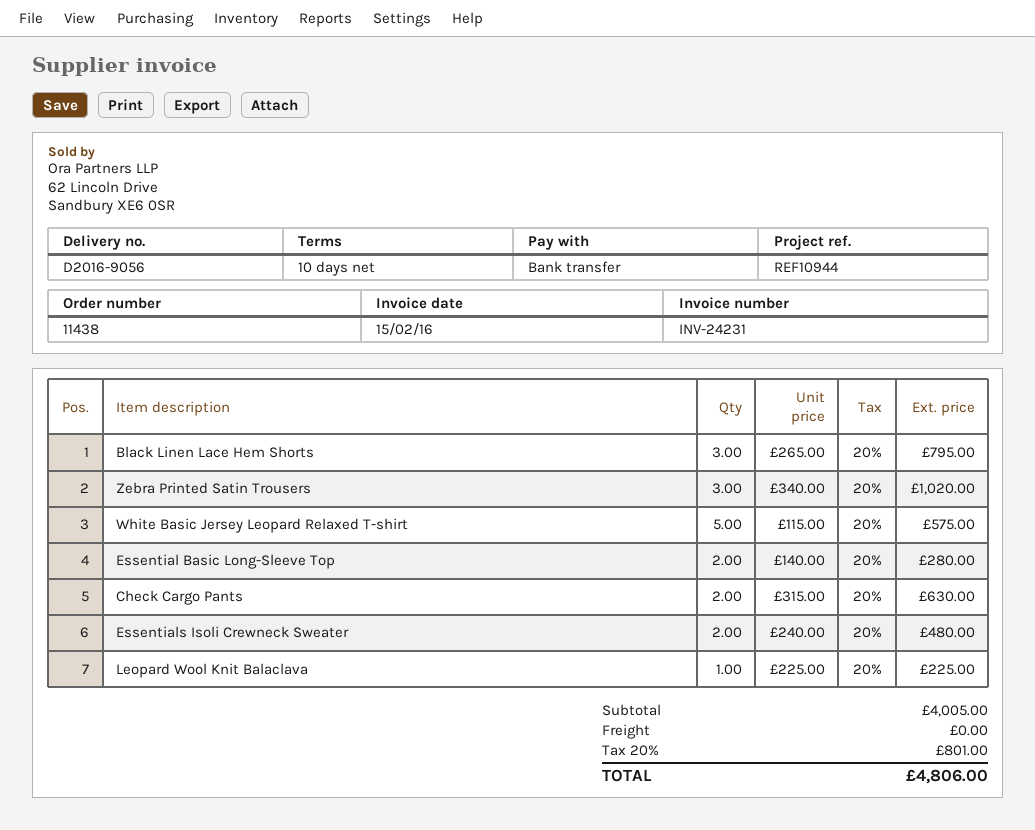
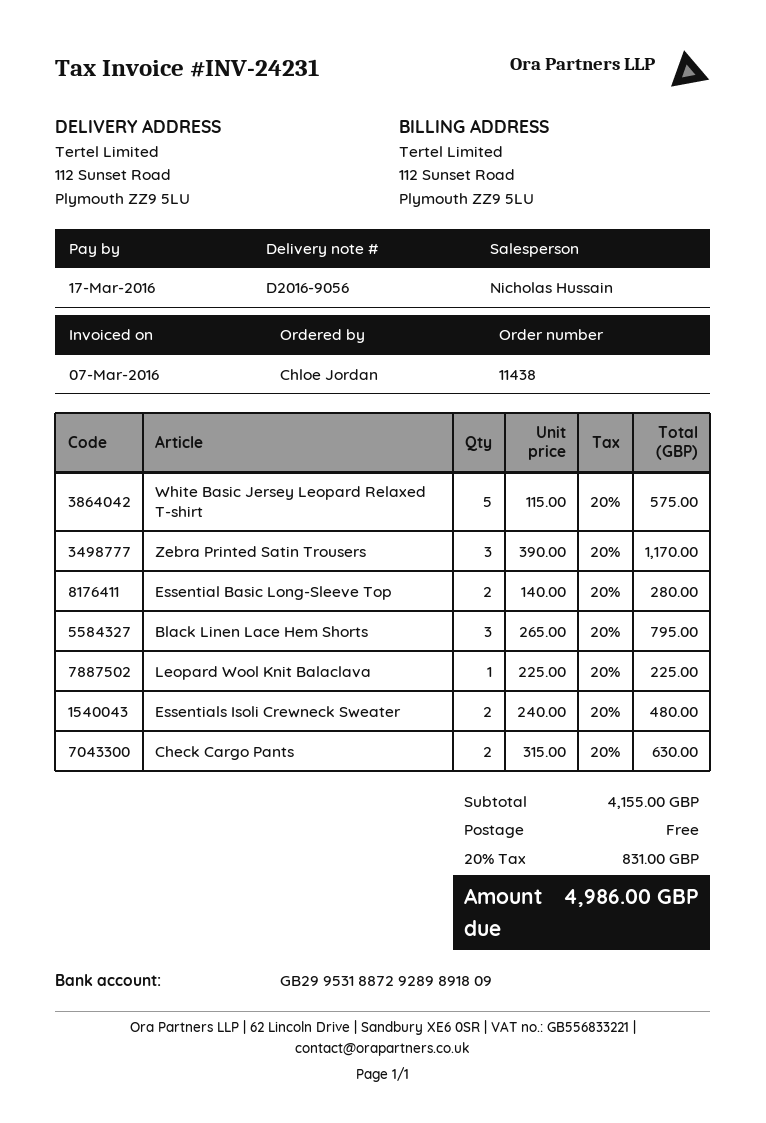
invoice date: 2016-02-15 -> 2016-03-07
Zebra Printed Satin Trousers: 3 x 340.00 = 1020.00 -> 3 x 390.00 = 1170.00
subtotal: 4005.00 -> 4155.00
tax: 20% = 801.00 -> 20% = 831.00
total: 4806.00 -> 4986.00

